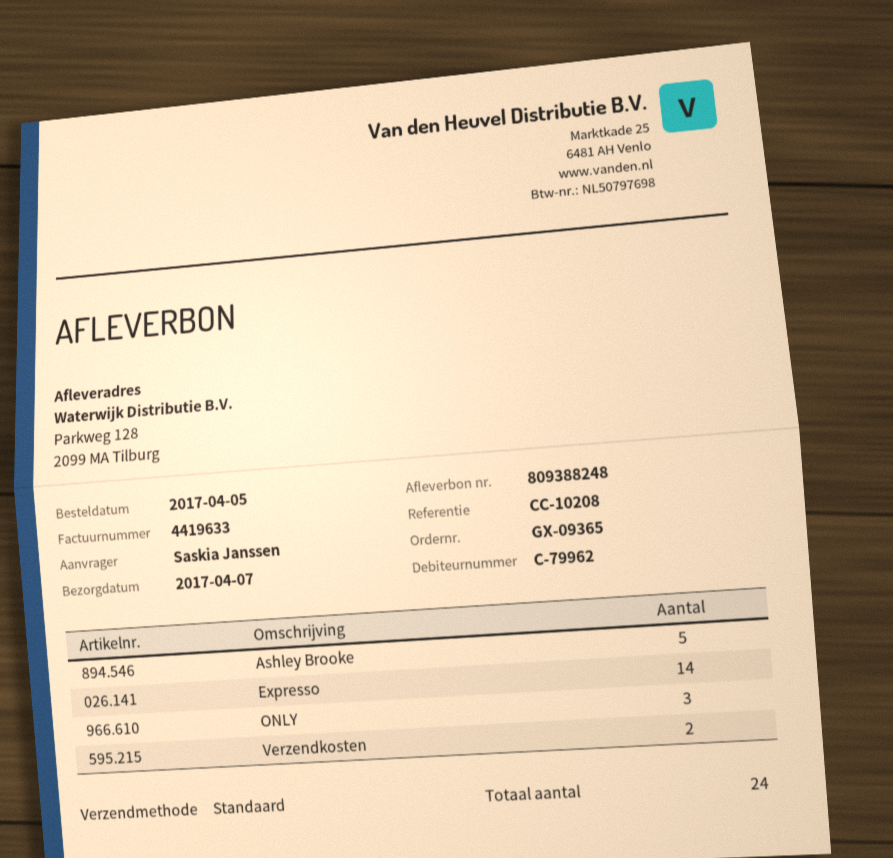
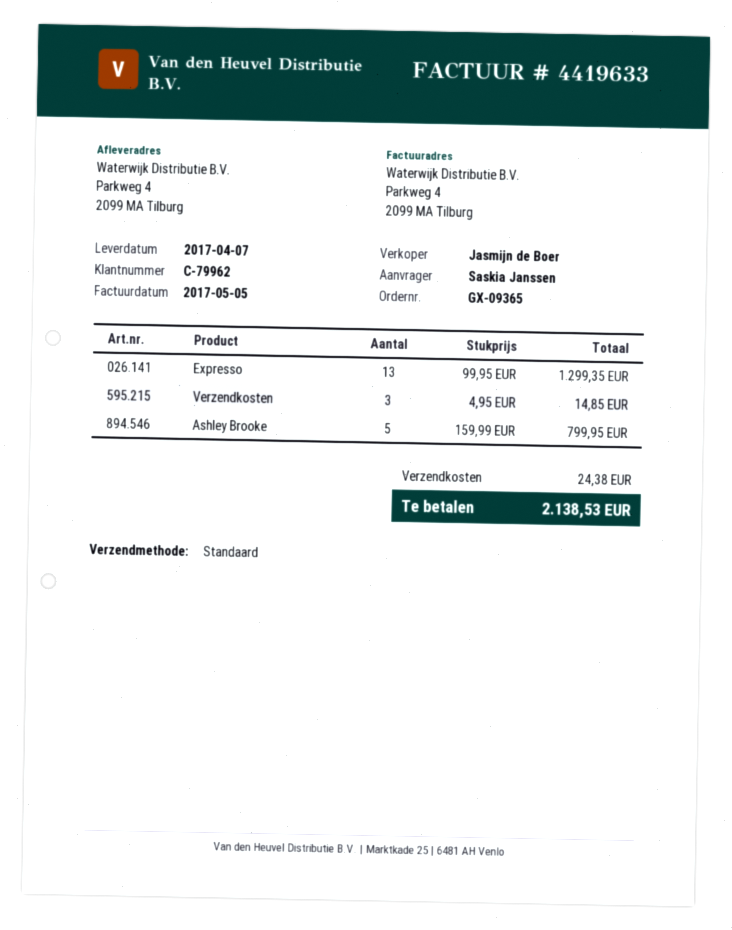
ship to: Parkweg 128, 2099 MA Tilburg -> Parkweg 4, 2099 MA Tilburg
Expresso: 14 -> 13
ONLY: 3 -> none
Verzendkosten: 2 -> 3

